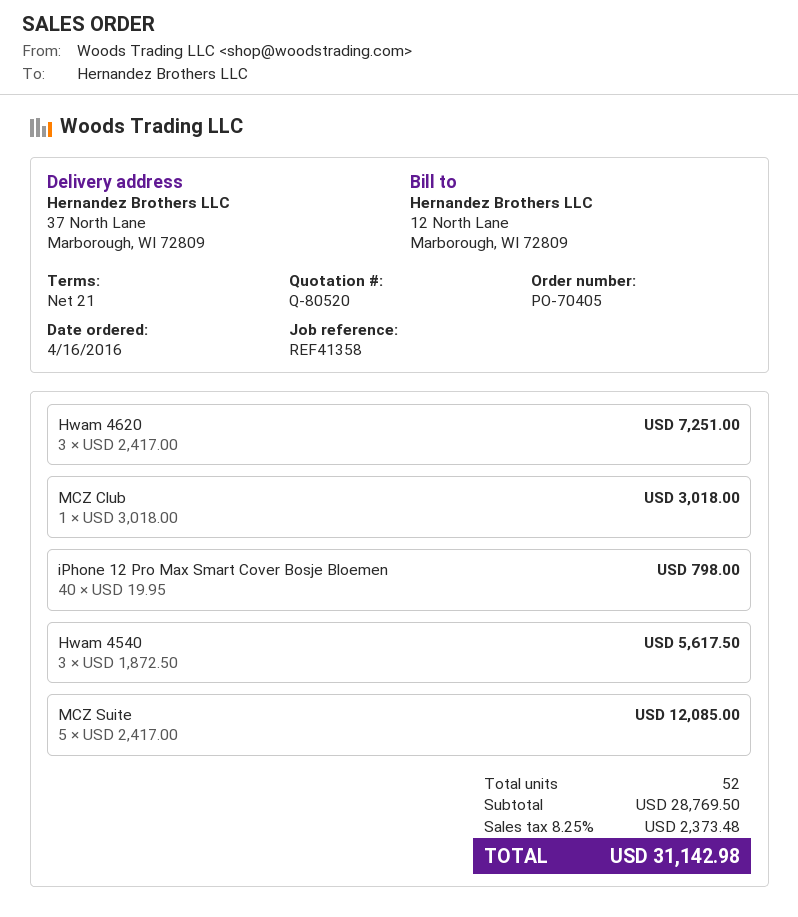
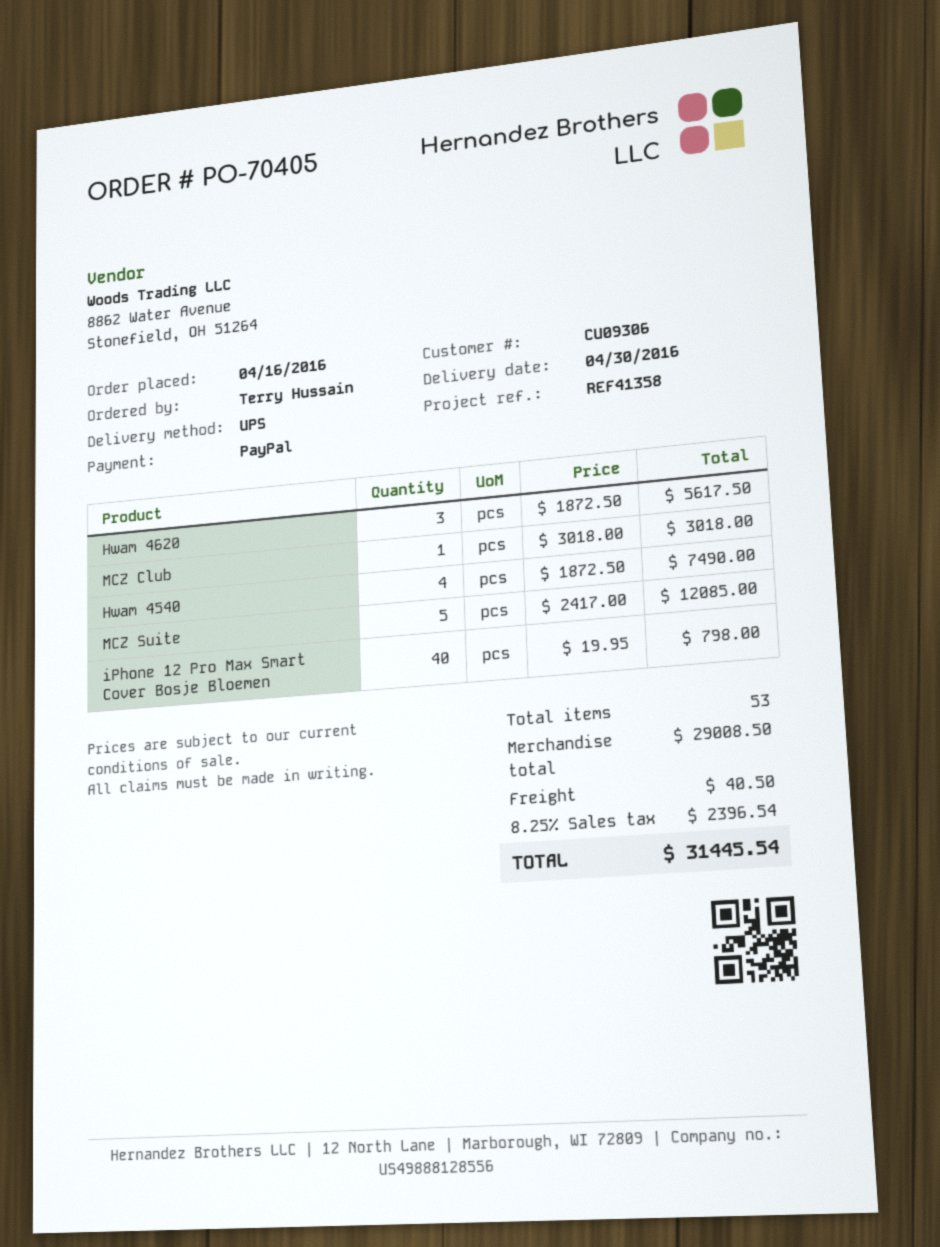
Hwam 4620: 3 x 2417.00 = 7251.00 -> 3 x 1872.50 = 5617.50
Hwam 4540: 3 x 1872.50 = 5617.50 -> 4 x 1872.50 = 7490.00
total quantity: 52 -> 53
subtotal: 28769.50 -> 29008.50
shipping: none -> 40.50
tax: 8.25% = 2373.48 -> 8.25% = 2396.54
total: 31142.98 -> 31445.54

